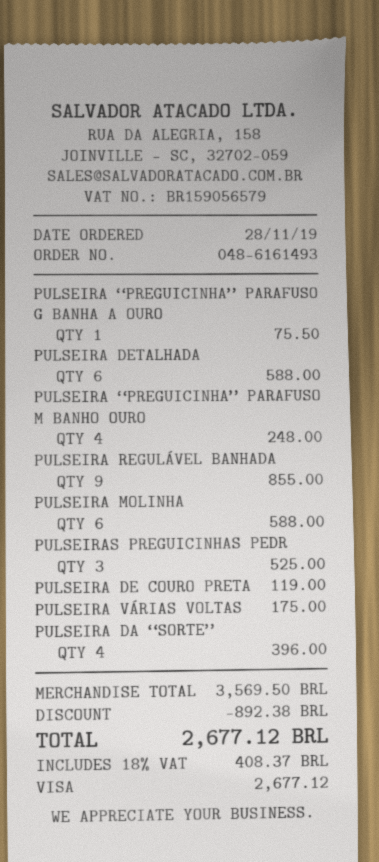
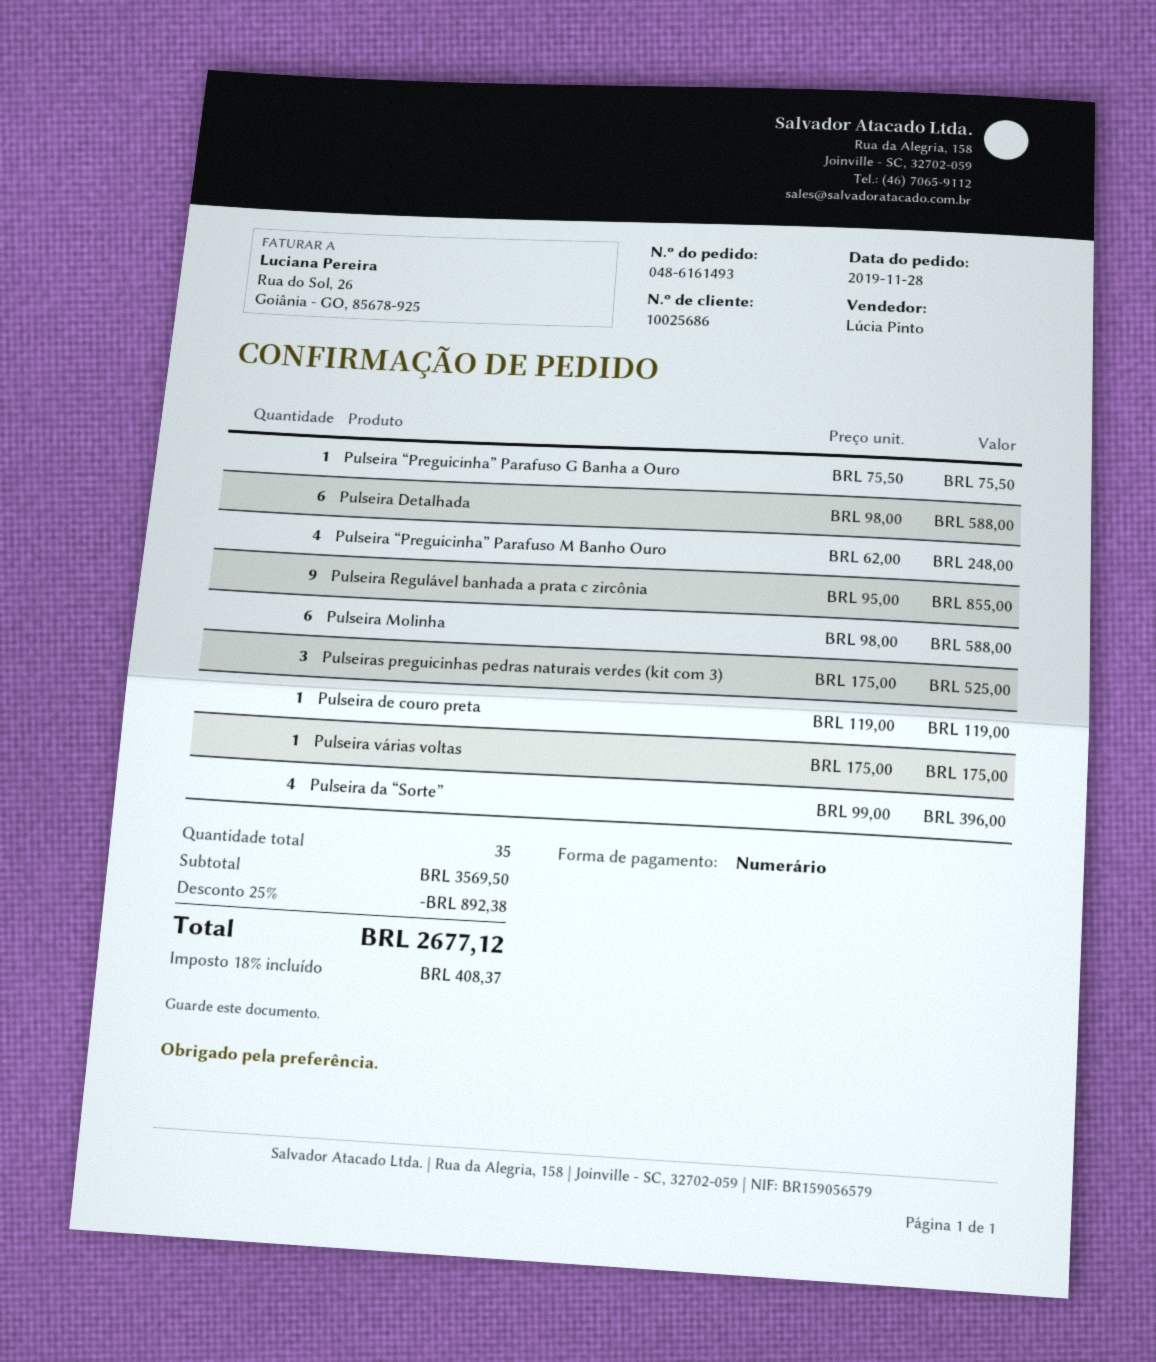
payment method: Visa -> cash

